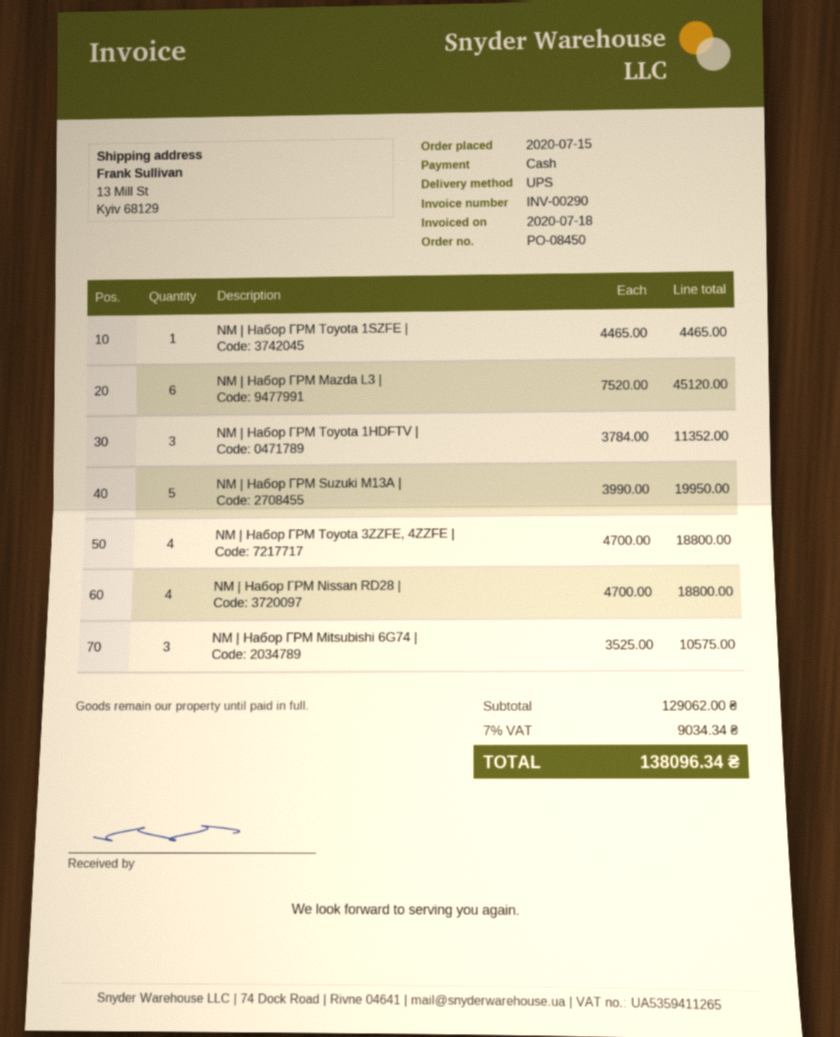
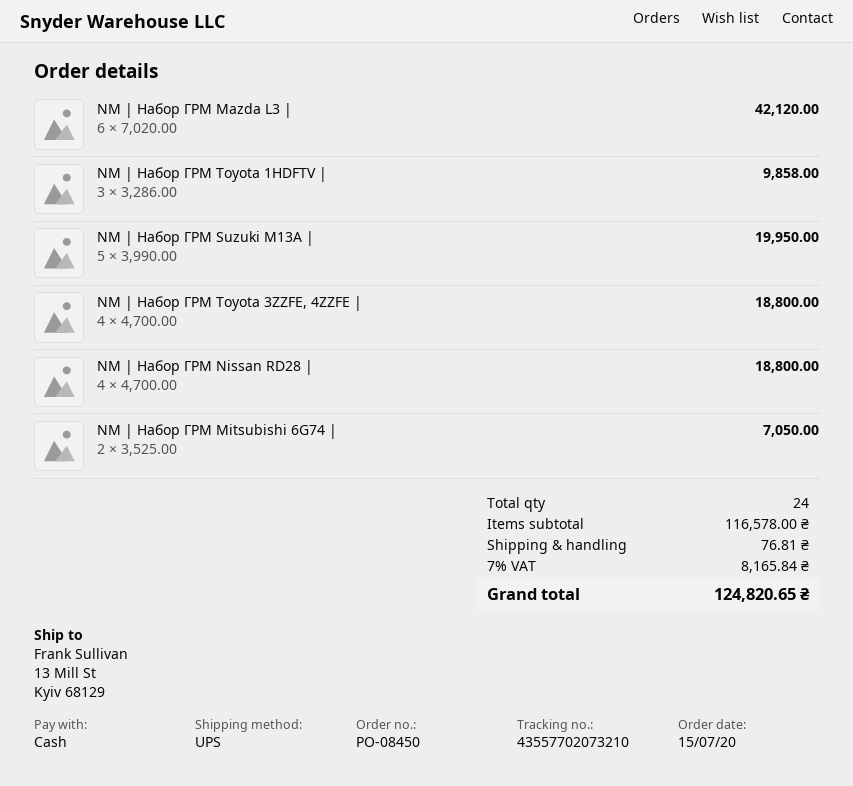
NM | Набор ГРМ Toyota 1SZFE |: 1 x 4465.00 = 4465.00 -> none
NM | Набор ГРМ Mazda L3 |: 6 x 7520.00 = 45120.00 -> 6 x 7020.00 = 42120.00
NM | Набор ГРМ Toyota 1HDFTV |: 3 x 3784.00 = 11352.00 -> 3 x 3286.00 = 9858.00
NM | Набор ГРМ Mitsubishi 6G74 |: 3 x 3525.00 = 10575.00 -> 2 x 3525.00 = 7050.00
subtotal: 129062.00 -> 116578.00
shipping: none -> 76.81
tax: 7% = 9034.34 -> 7% = 8165.84
total: 138096.34 -> 124820.65

